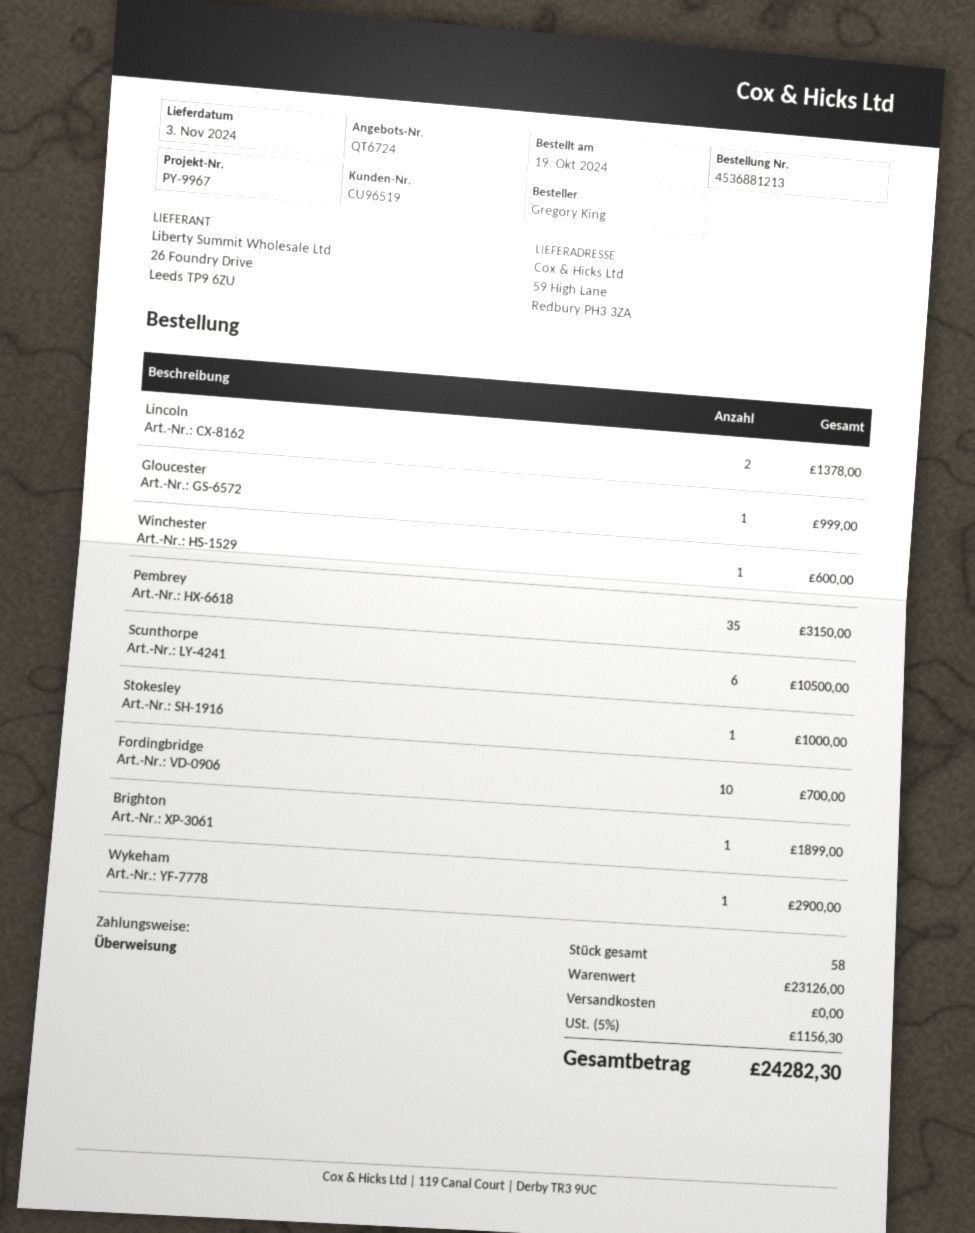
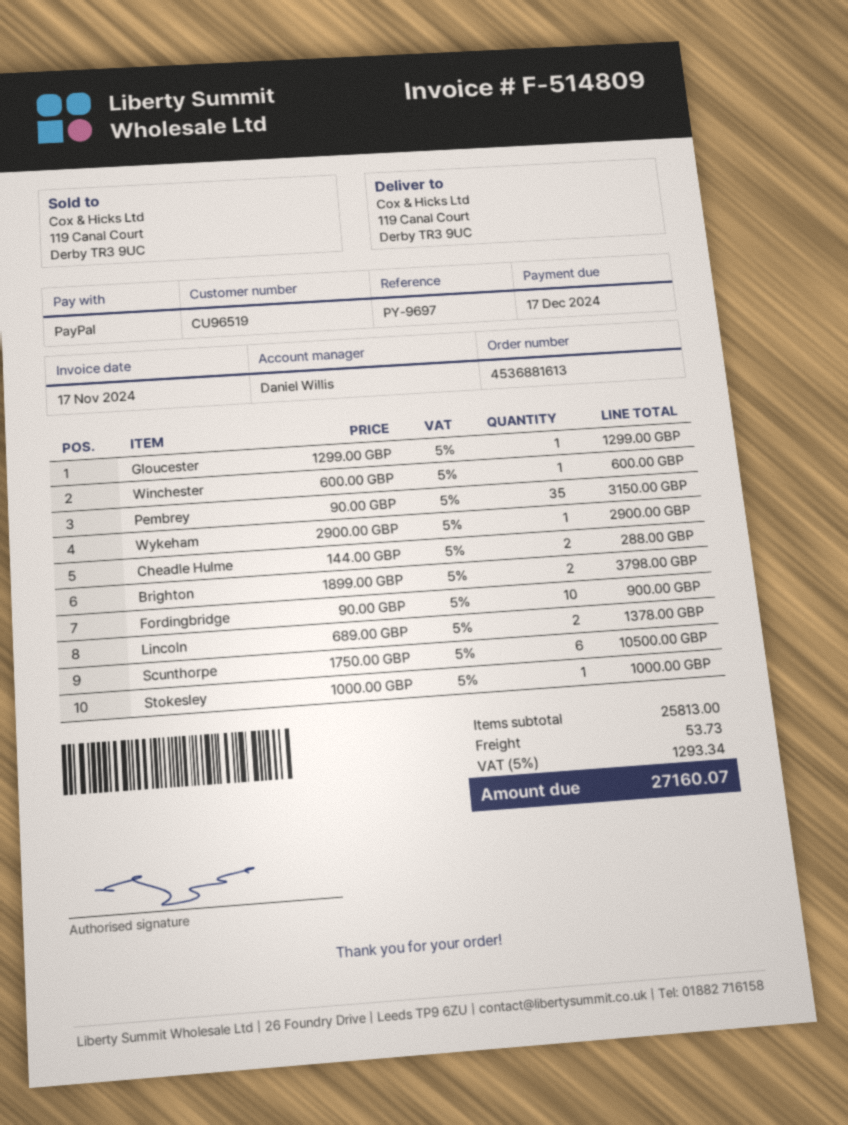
order number: 4536881213 -> 4536881613
reference: PY-9967 -> PY-9697
payment method: bank transfer -> PayPal
ship to: 59 High Lane, Redbury PH3 3ZA -> 119 Canal Court, Derby TR3 9UC
Gloucester: 1 for 999.00 -> 1 for 1299.00
Fordingbridge: 10 for 700.00 -> 10 for 900.00
Brighton: 1 for 1899.00 -> 2 for 3798.00
Cheadle Hulme: none -> 2 for 288.00
subtotal: 23126.00 -> 25813.00
shipping: 0.00 -> 53.73
tax: 5% = 1156.30 -> 5% = 1293.34
total: 24282.30 -> 27160.07

